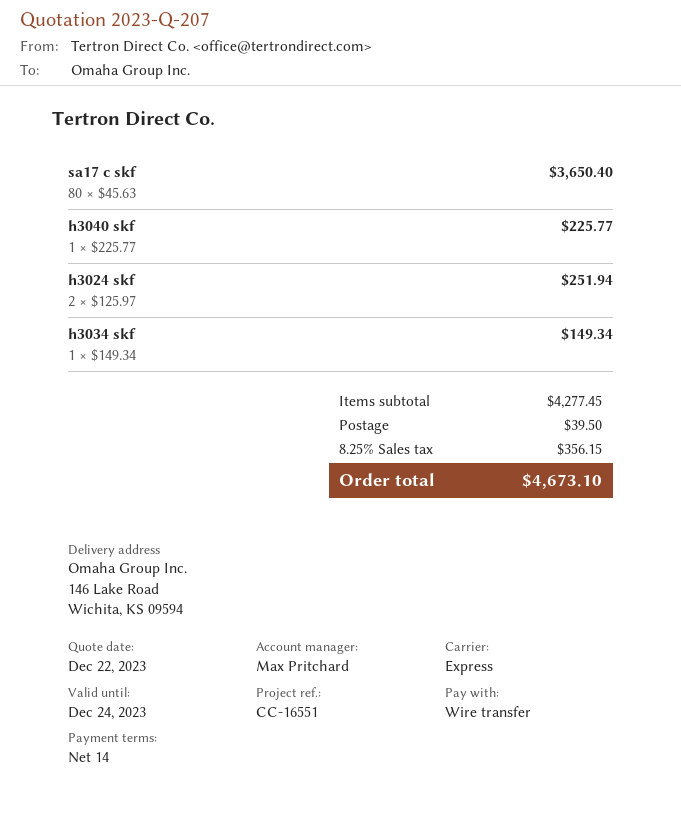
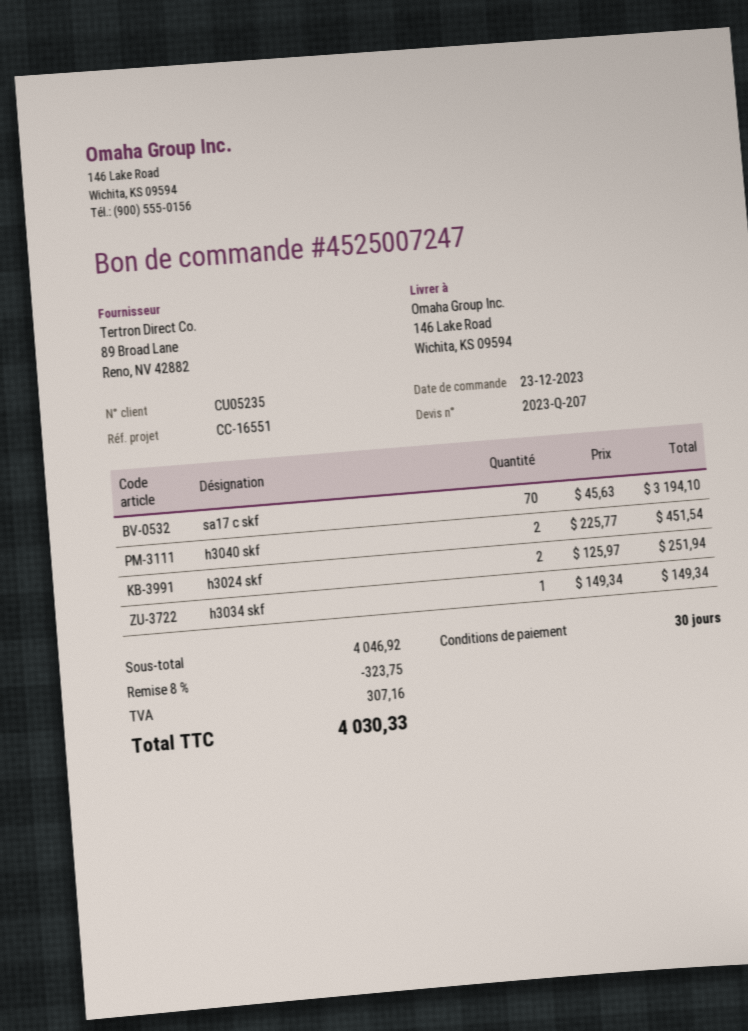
payment terms: 14 days -> 30 days
sa17 c skf: 80 x 45.63 = 3650.40 -> 70 x 45.63 = 3194.10
h3040 skf: 1 x 225.77 = 225.77 -> 2 x 225.77 = 451.54
subtotal: 4277.45 -> 4046.92
discount: none -> 8% = 323.75
shipping: 39.50 -> none
tax: 356.15 -> 307.16
total: 4673.10 -> 4030.33

